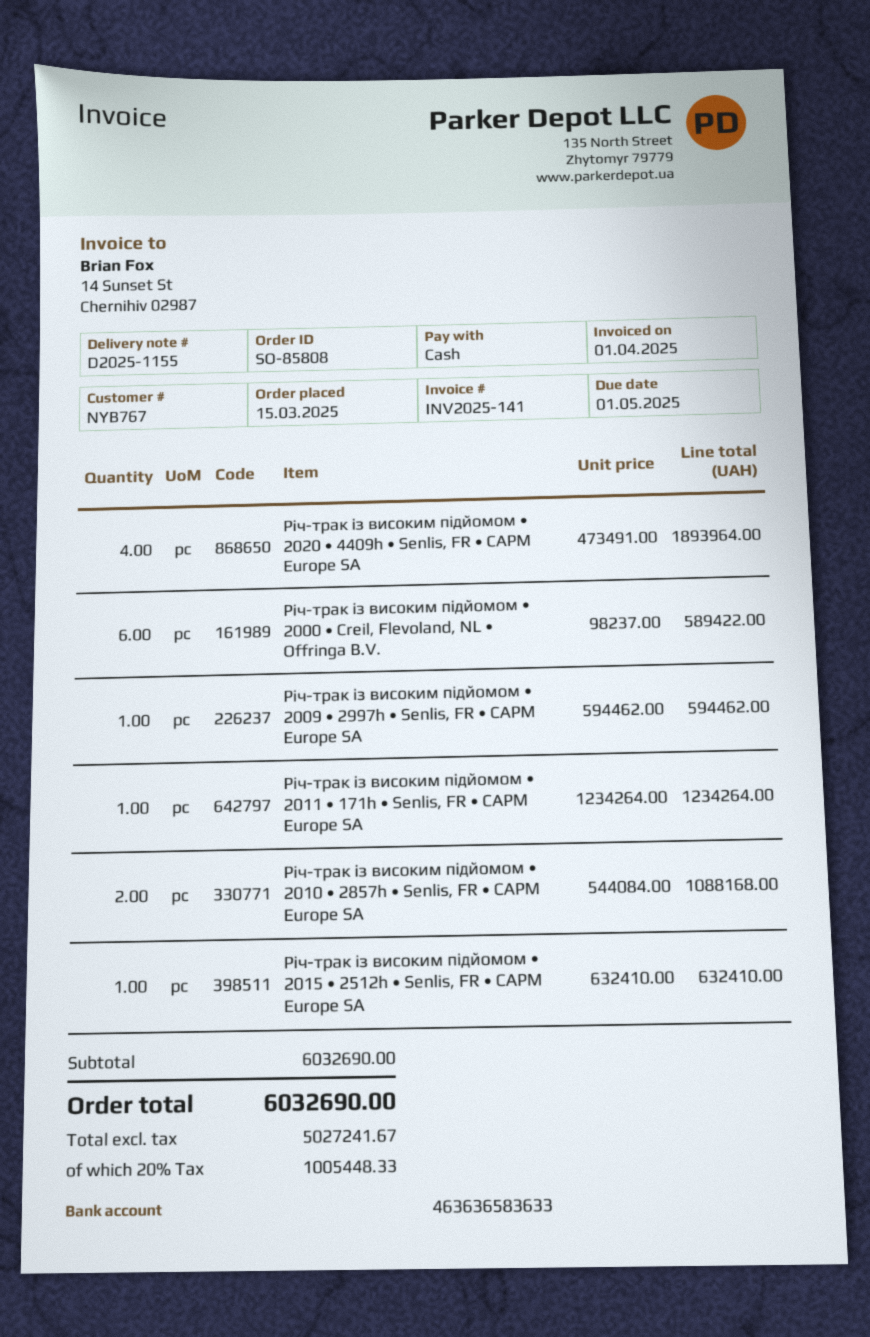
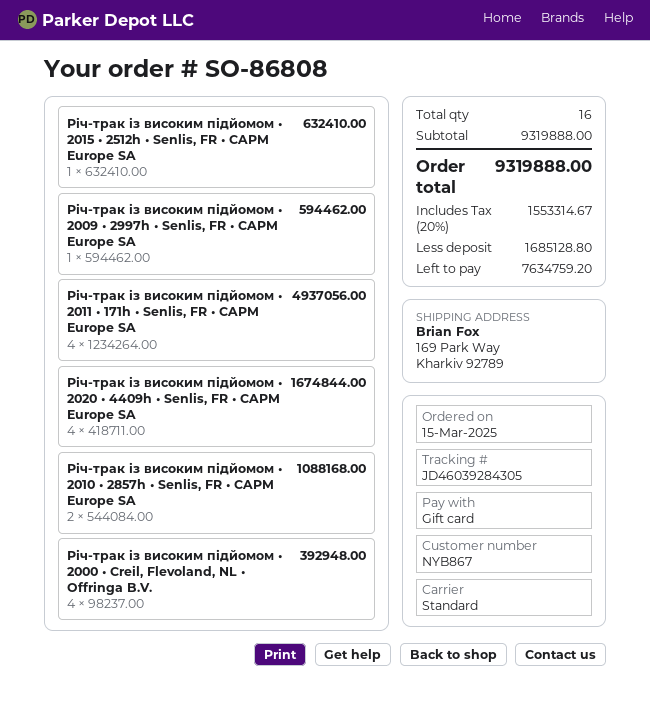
order number: SO-85808 -> SO-86808
customer number: NYB767 -> NYB867
payment method: cash -> gift card
Річ-трак із високим підйомом • 2020 • 4409h • Senlis, FR • CAPM Europe SA: 4 x 473491.00 = 1893964.00 -> 4 x 418711.00 = 1674844.00
Річ-трак із високим підйомом • 2000 • Creil, Flevoland, NL • Offringa B.V.: 6 x 98237.00 = 589422.00 -> 4 x 98237.00 = 392948.00
Річ-трак із високим підйомом • 2011 • 171h • Senlis, FR • CAPM Europe SA: 1 x 1234264.00 = 1234264.00 -> 4 x 1234264.00 = 4937056.00
subtotal: 6032690.00 -> 9319888.00
tax: 20% = 1005448.33 -> 20% = 1553314.67
total: 6032690.00 -> 9319888.00

